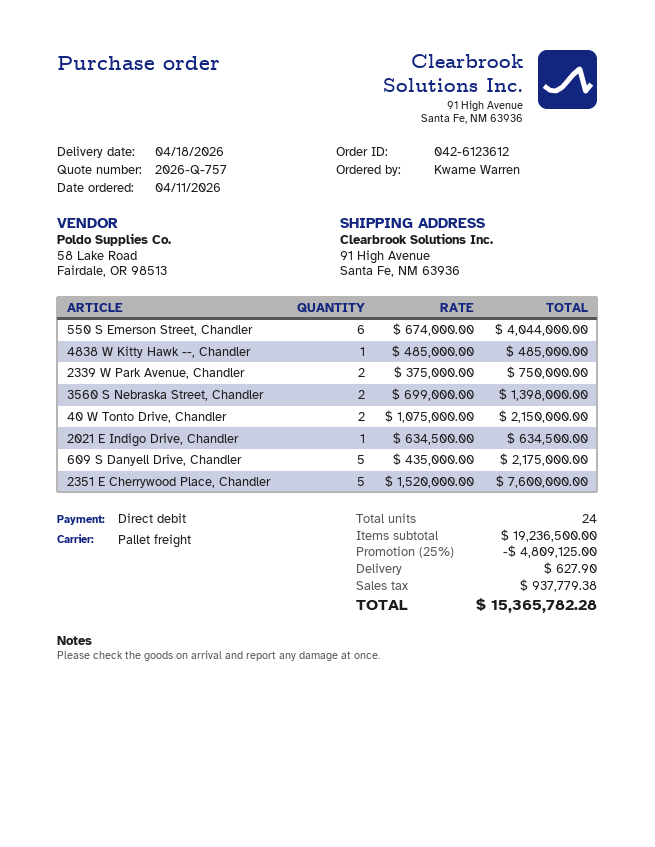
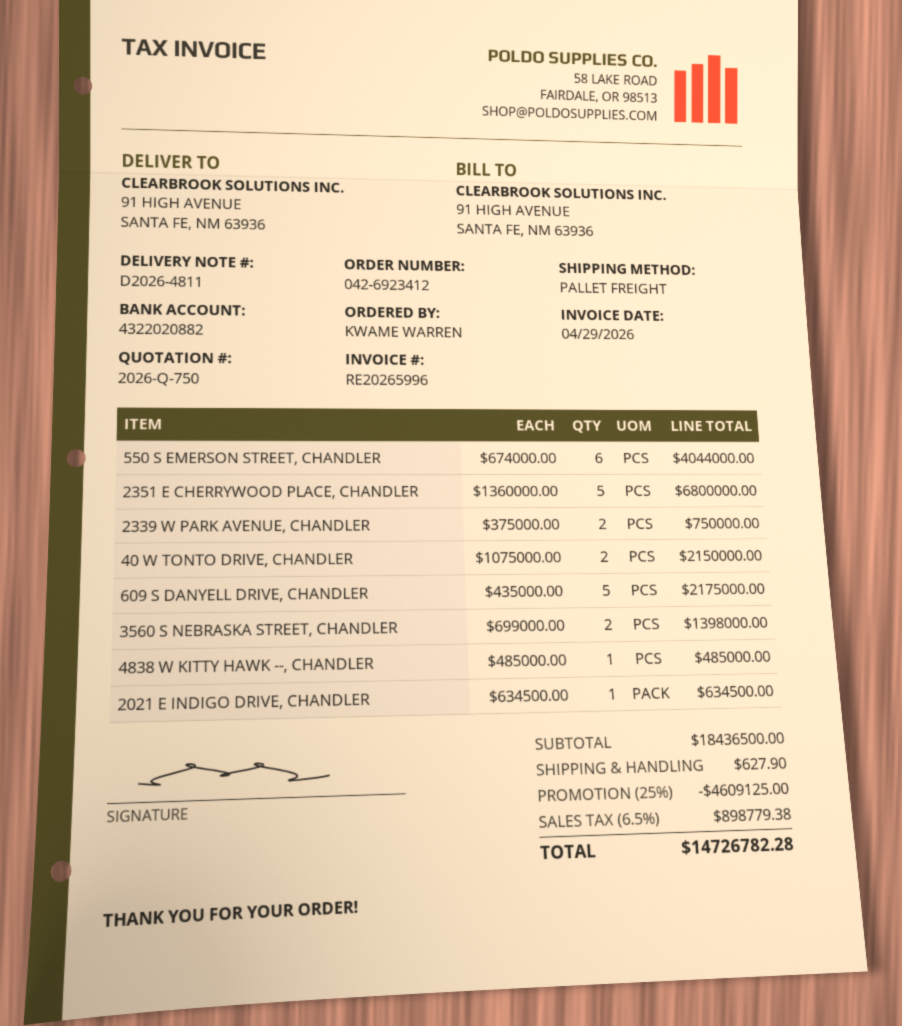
quote number: 2026-Q-757 -> 2026-Q-750
order number: 042-6123612 -> 042-6923412
2351 E Cherrywood Place, Chandler: 5 x 1520000.00 = 7600000.00 -> 5 x 1360000.00 = 6800000.00
subtotal: 19236500.00 -> 18436500.00
discount: 25% = 4809125.00 -> 25% = 4609125.00
tax: 937779.38 -> 898779.38
total: 15365782.28 -> 14726782.28

